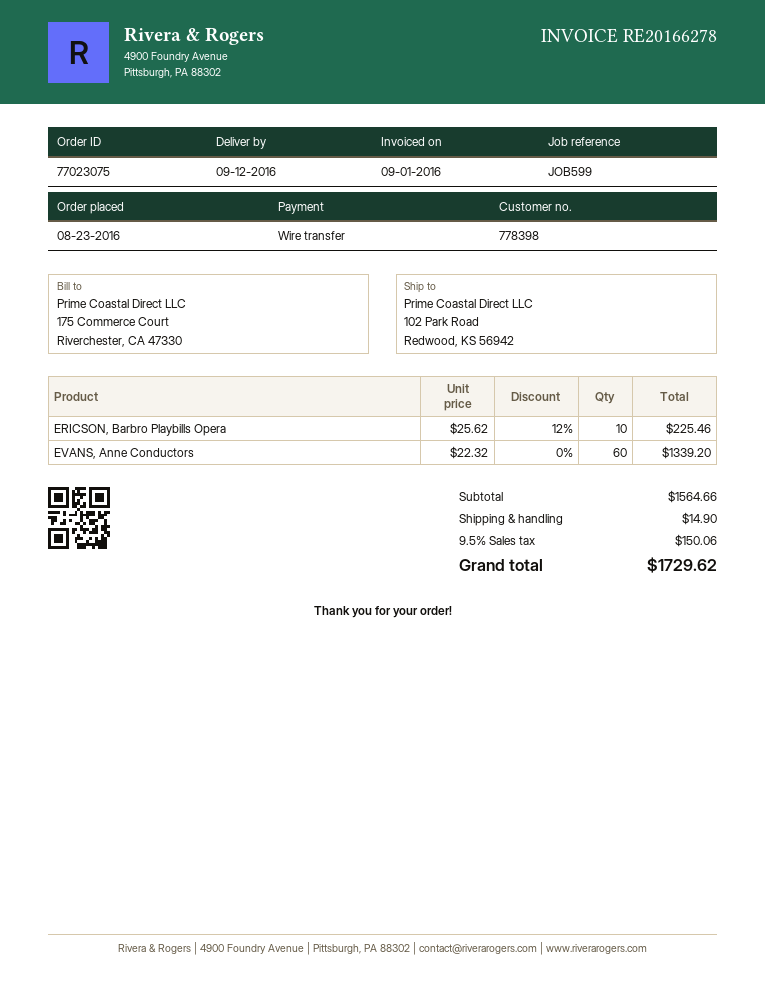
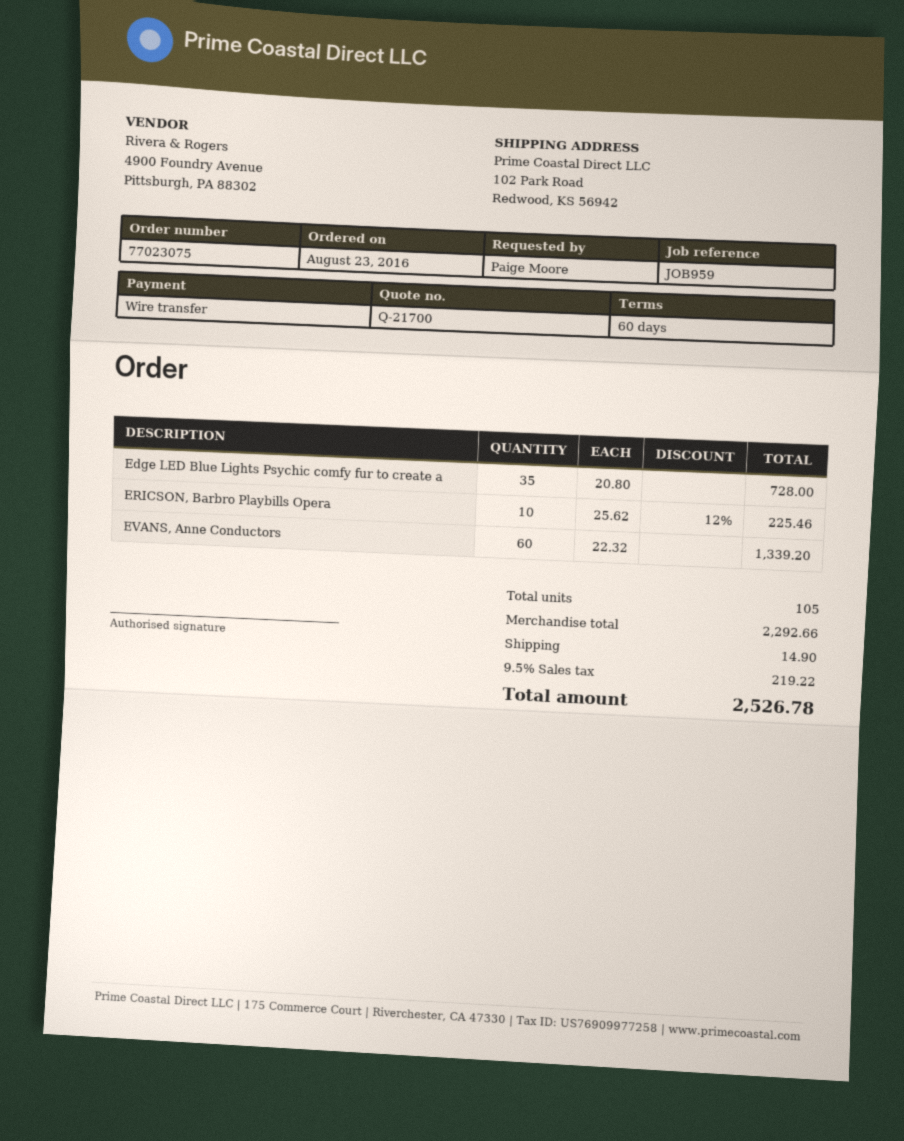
reference: JOB599 -> JOB959
Edge LED Blue Lights Psychic comfy fur to create a: none -> 35 x 20.80 = 728.00
subtotal: 1564.66 -> 2292.66
tax: 9.5% = 150.06 -> 9.5% = 219.22
total: 1729.62 -> 2526.78

